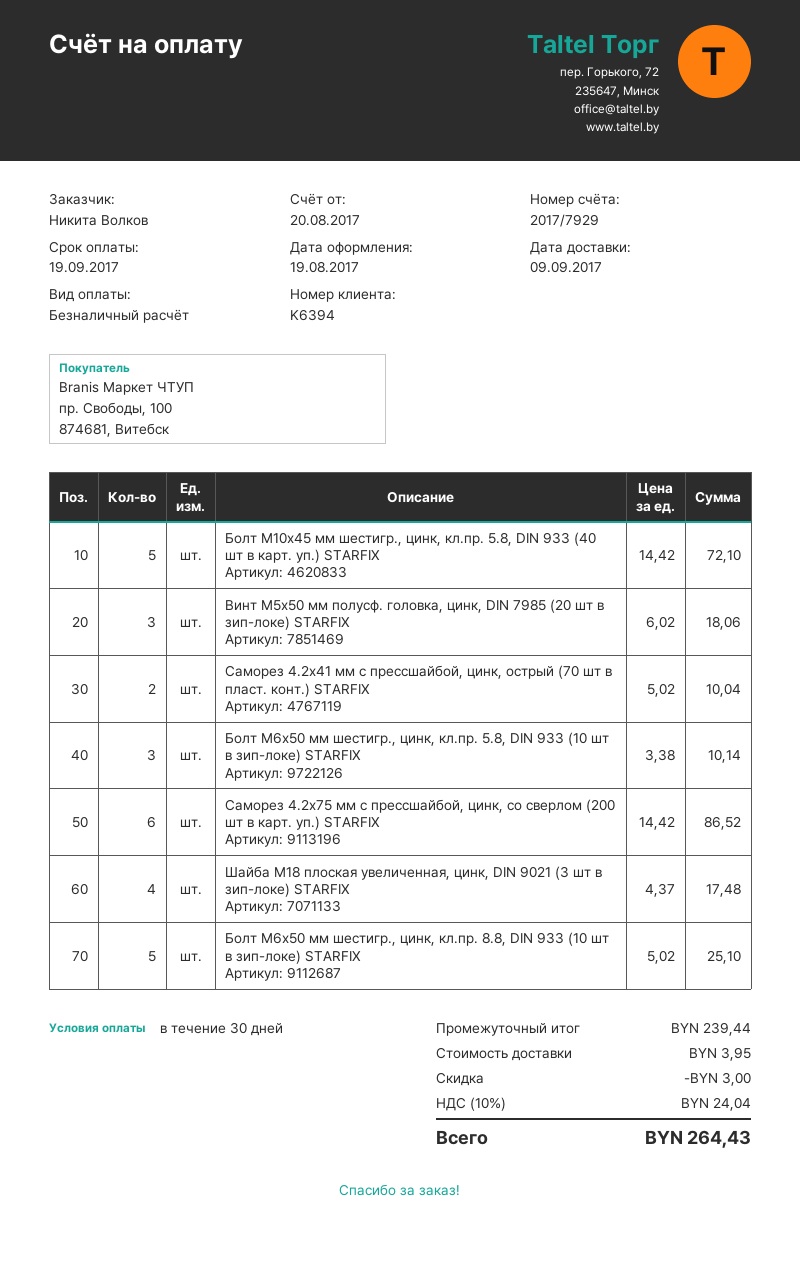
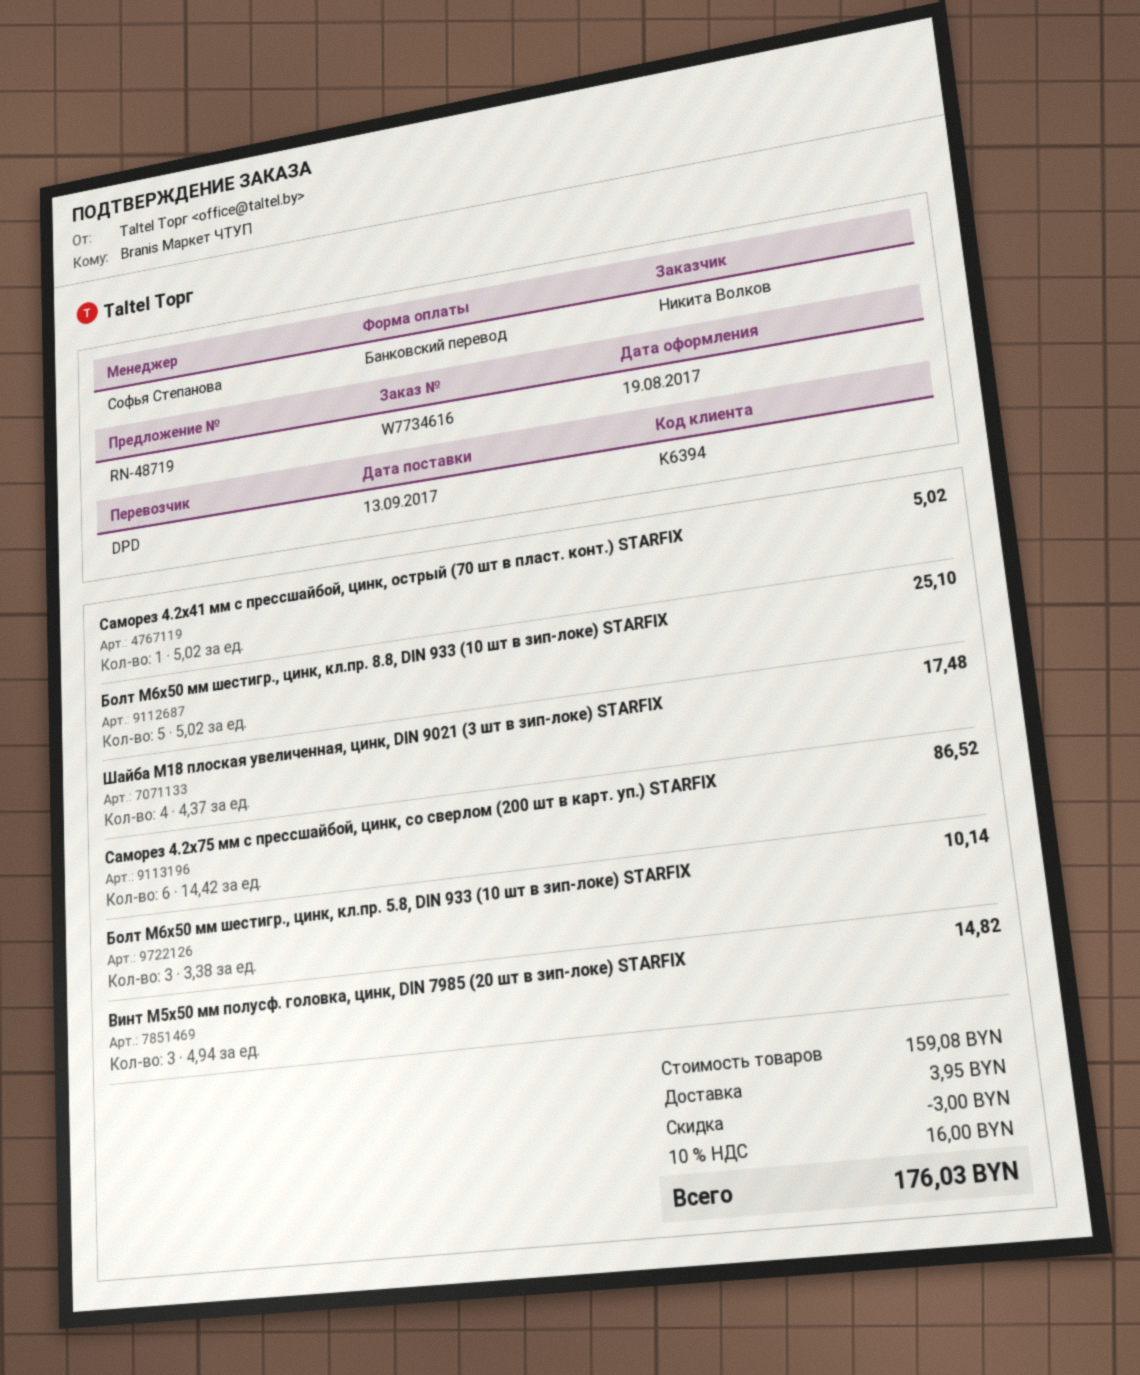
delivery date: 2017-09-09 -> 2017-09-13
Болт М10х45 мм шестигр., цинк, кл.пр. 5.8, DIN 933 (40 шт в карт. уп.) STARFIX: 5 x 14.42 = 72.10 -> none
Винт М5х50 мм полусф. головка, цинк, DIN 7985 (20 шт в зип-локе) STARFIX: 3 x 6.02 = 18.06 -> 3 x 4.94 = 14.82
Саморез 4.2х41 мм с прессшайбой, цинк, острый (70 шт в пласт. конт.) STARFIX: 2 x 5.02 = 10.04 -> 1 x 5.02 = 5.02
subtotal: 239.44 -> 159.08
tax: 10% = 24.04 -> 10% = 16.00
total: 264.43 -> 176.03

